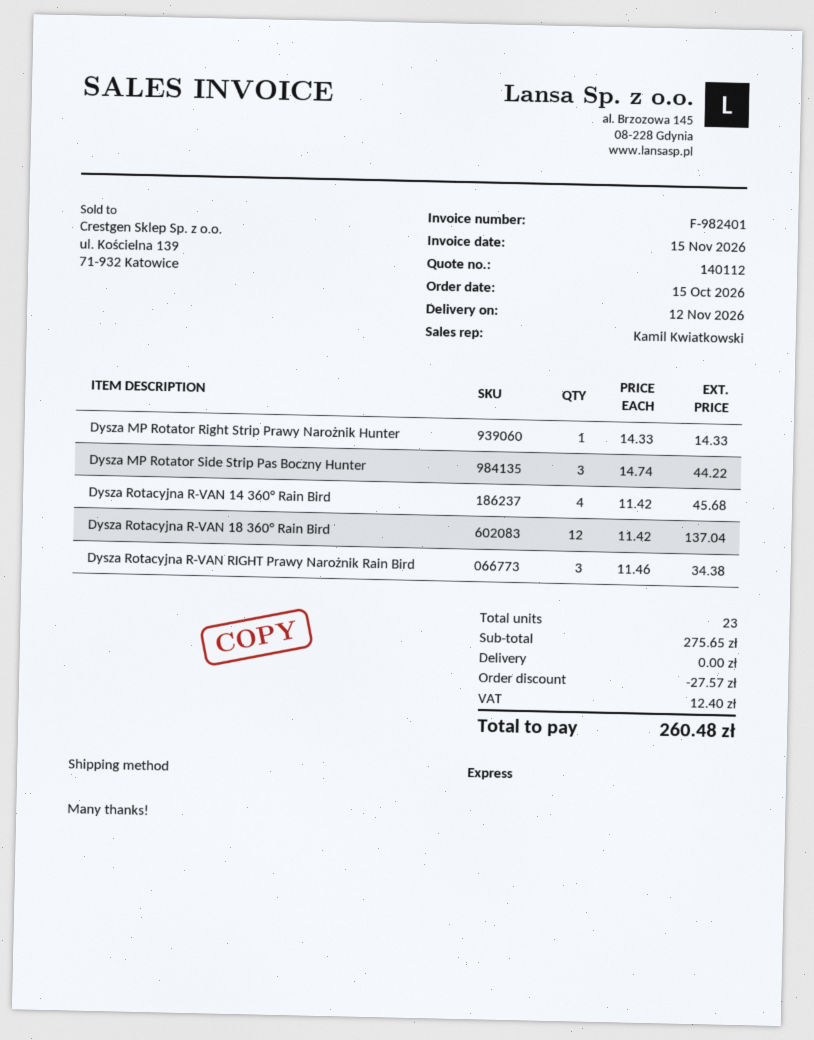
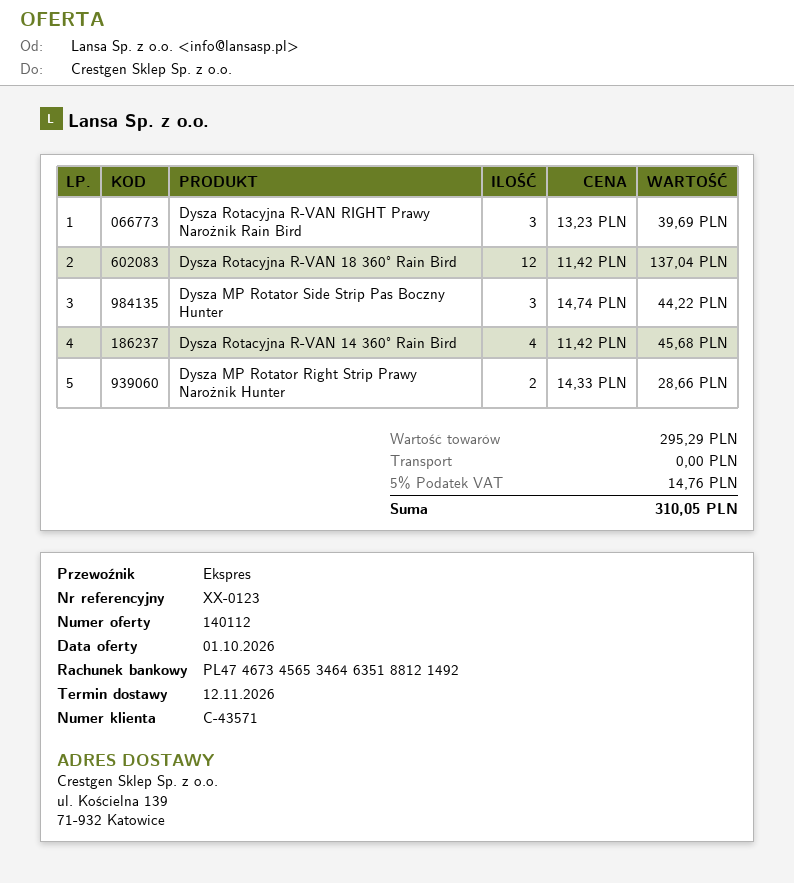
Dysza MP Rotator Right Strip Prawy Narożnik Hunter: 1 x 14.33 = 14.33 -> 2 x 14.33 = 28.66
Dysza Rotacyjna R-VAN RIGHT Prawy Narożnik Rain Bird: 3 x 11.46 = 34.38 -> 3 x 13.23 = 39.69
subtotal: 275.65 -> 295.29
discount: 27.57 -> none
tax: 12.40 -> 14.76
total: 260.48 -> 310.05

